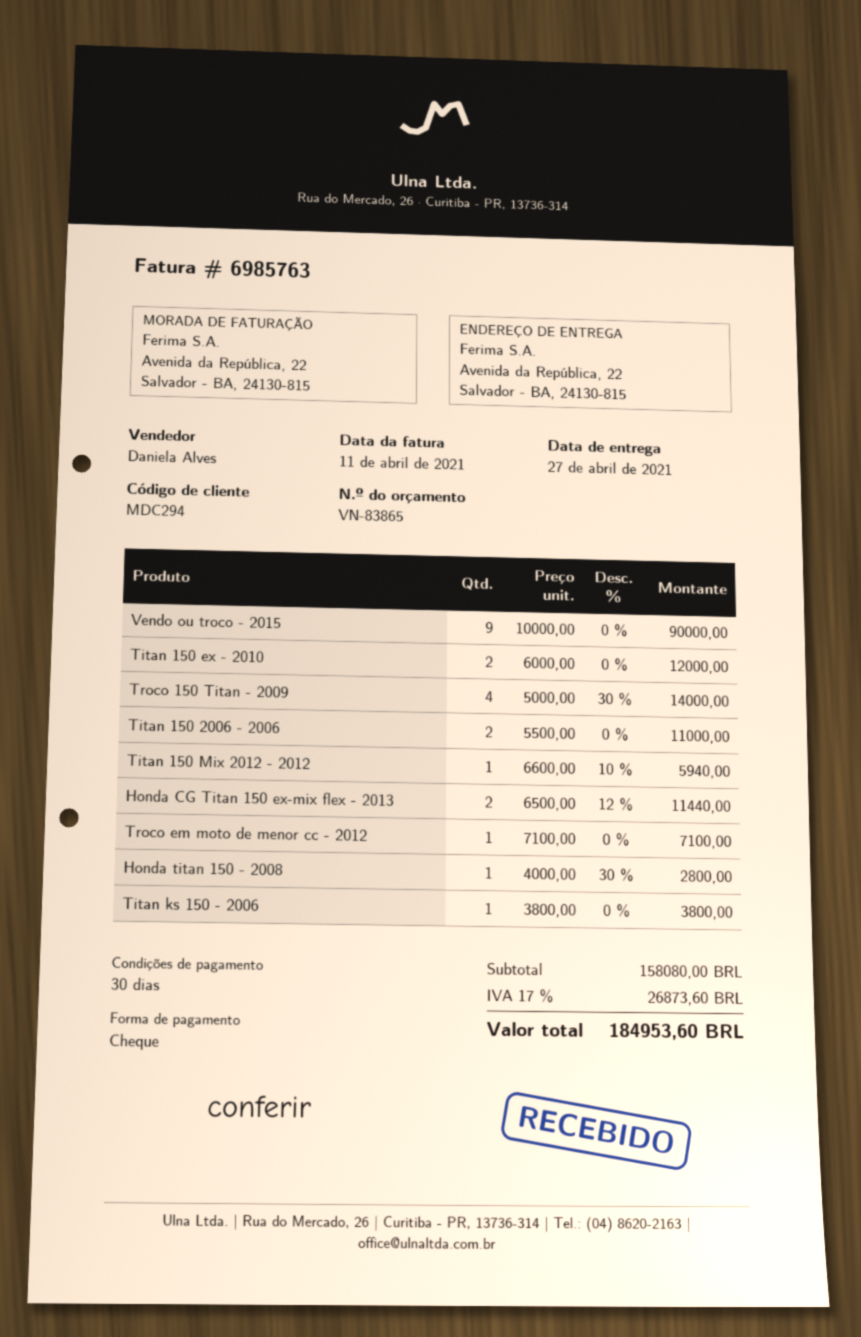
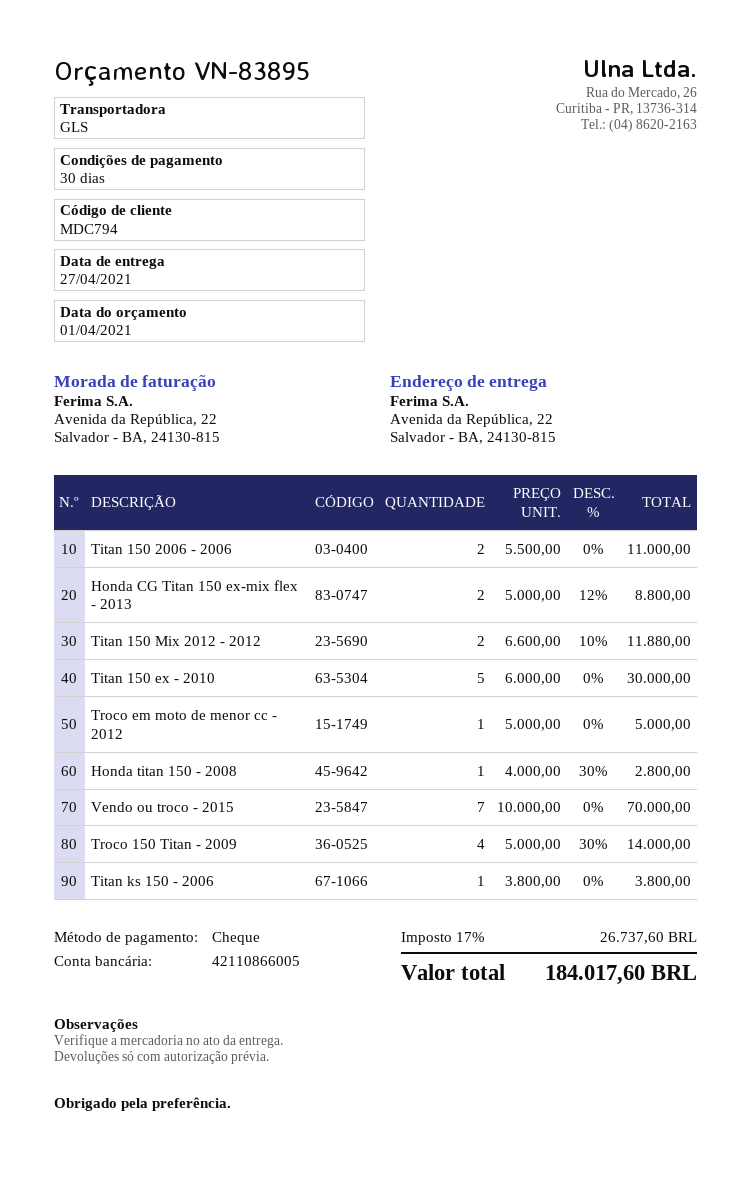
quote number: VN-83865 -> VN-83895
customer number: MDC294 -> MDC794
Vendo ou troco - 2015: 9 x 10000.00 = 90000.00 -> 7 x 10000.00 = 70000.00
Titan 150 ex - 2010: 2 x 6000.00 = 12000.00 -> 5 x 6000.00 = 30000.00
Titan 150 Mix 2012 - 2012: 1 x 6600.00 - 10% = 5940.00 -> 2 x 6600.00 - 10% = 11880.00
Honda CG Titan 150 ex-mix flex - 2013: 2 x 6500.00 - 12% = 11440.00 -> 2 x 5000.00 - 12% = 8800.00
Troco em moto de menor cc - 2012: 1 x 7100.00 = 7100.00 -> 1 x 5000.00 = 5000.00
tax: 17% = 26873.60 -> 17% = 26737.60
total: 184953.60 -> 184017.60

